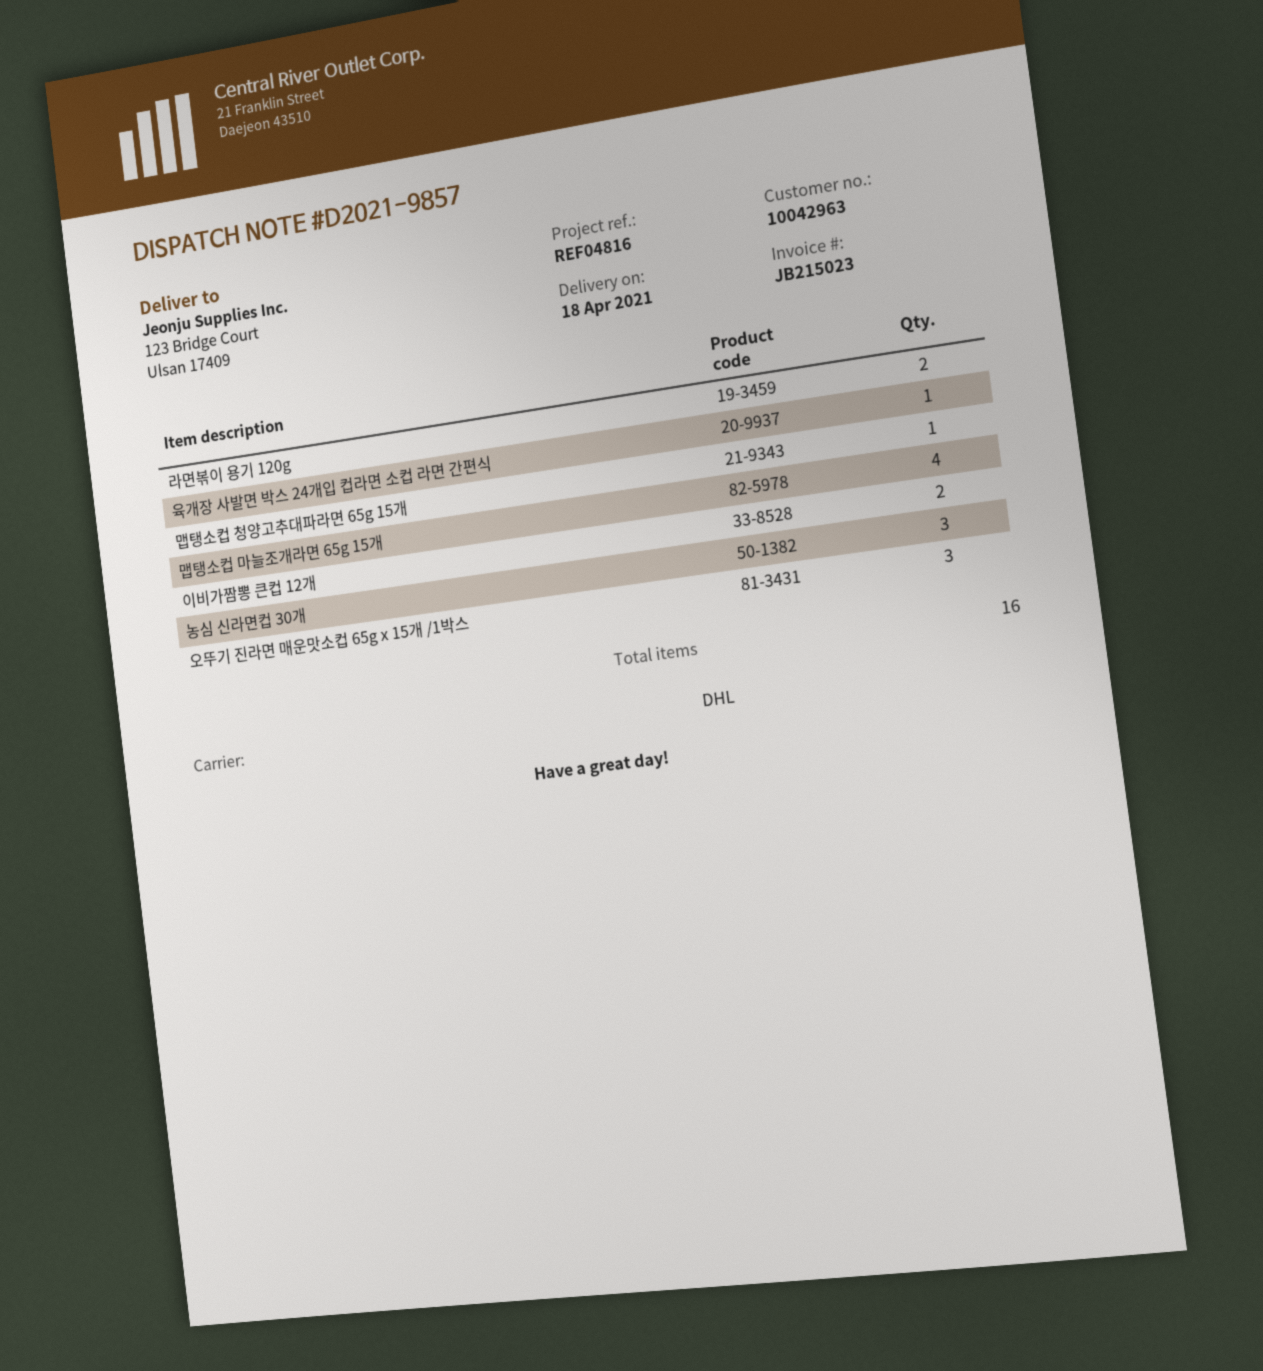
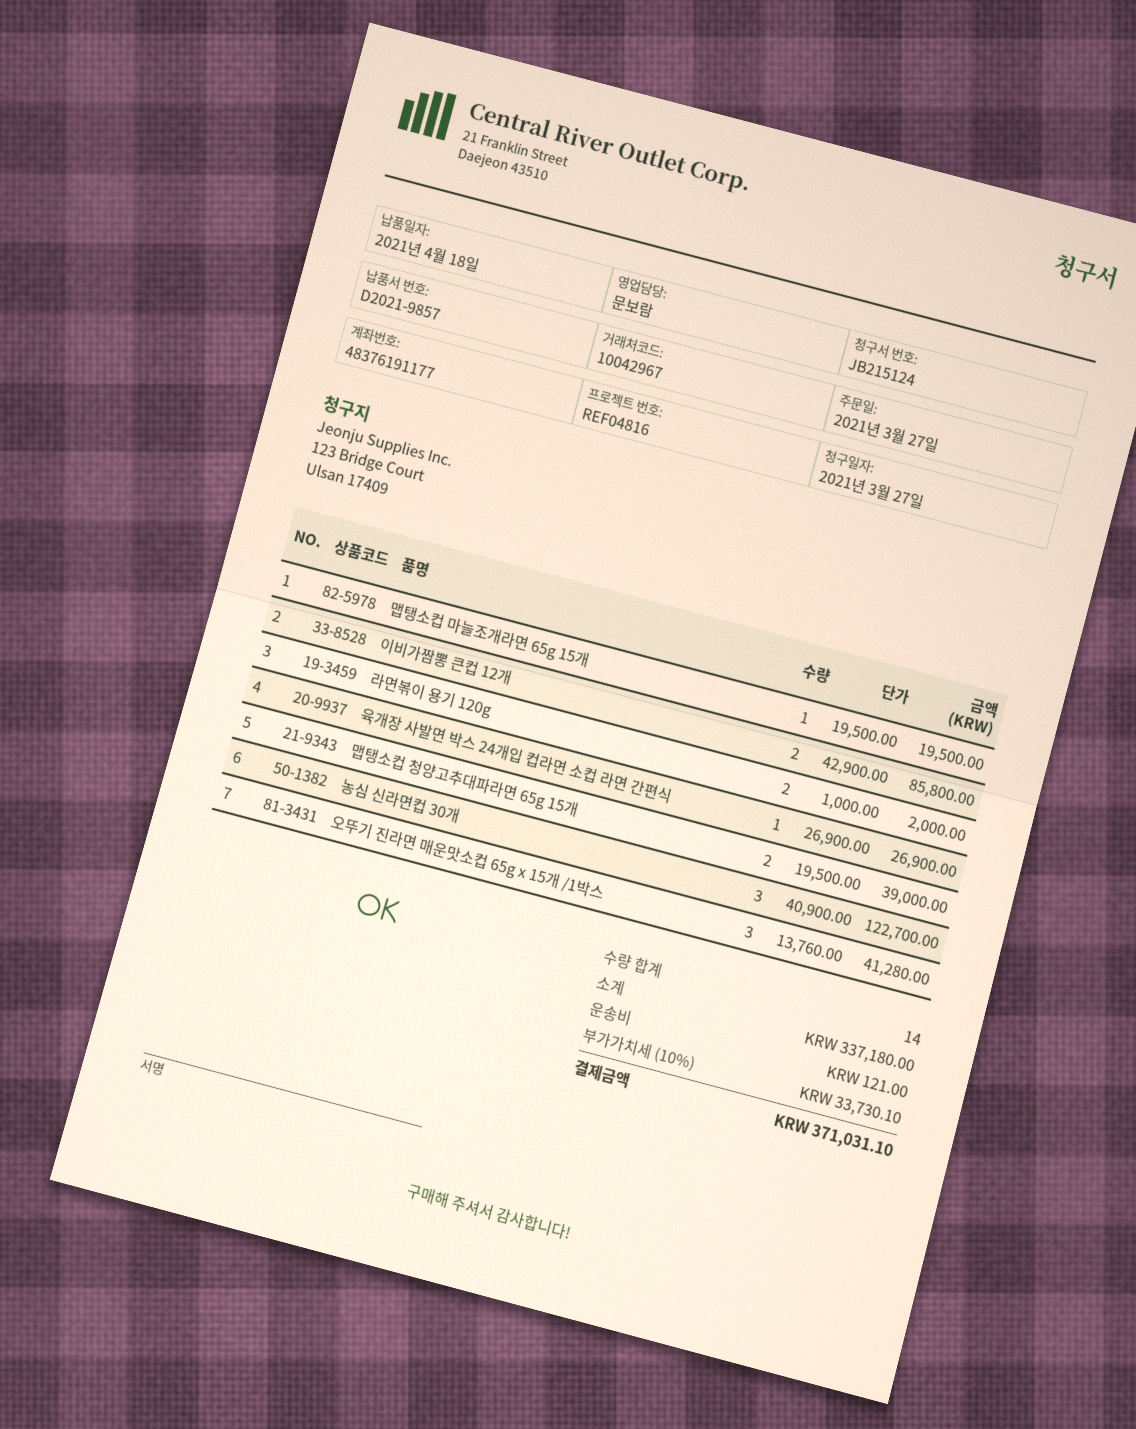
invoice number: JB215023 -> JB215124
customer number: 10042963 -> 10042967
맵탱소컵 청양고추대파라면 65g 15개: 1 -> 2
맵탱소컵 마늘조개라면 65g 15개: 4 -> 1
total quantity: 16 -> 14

